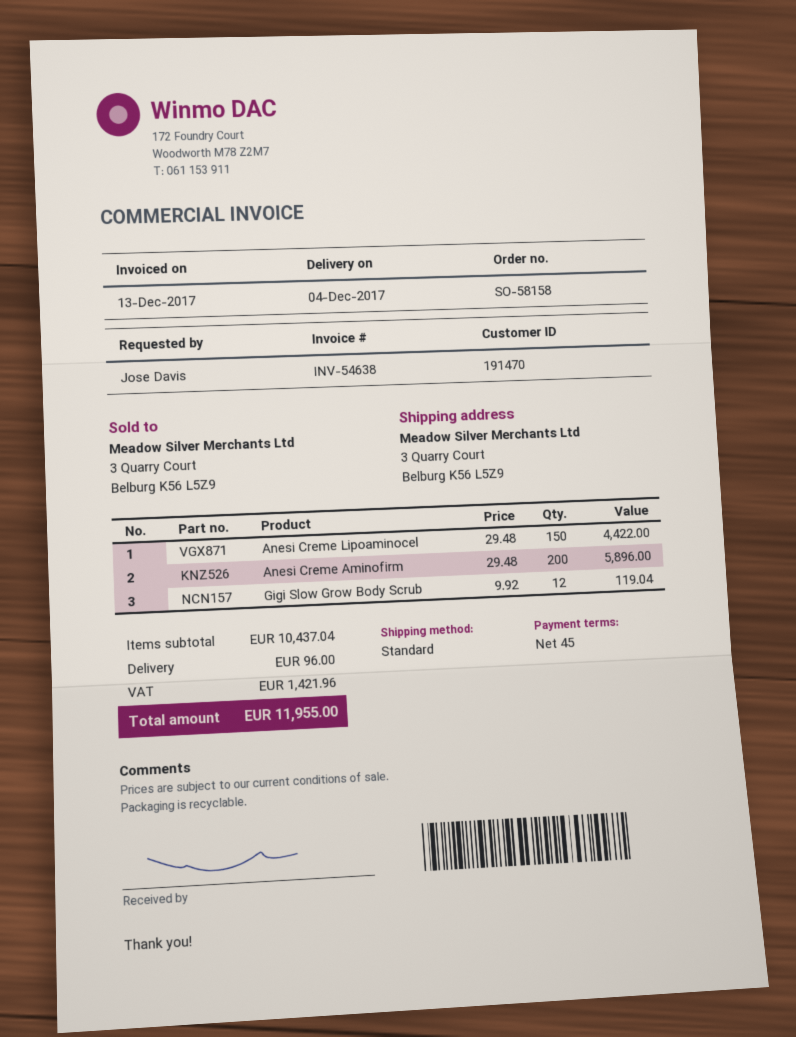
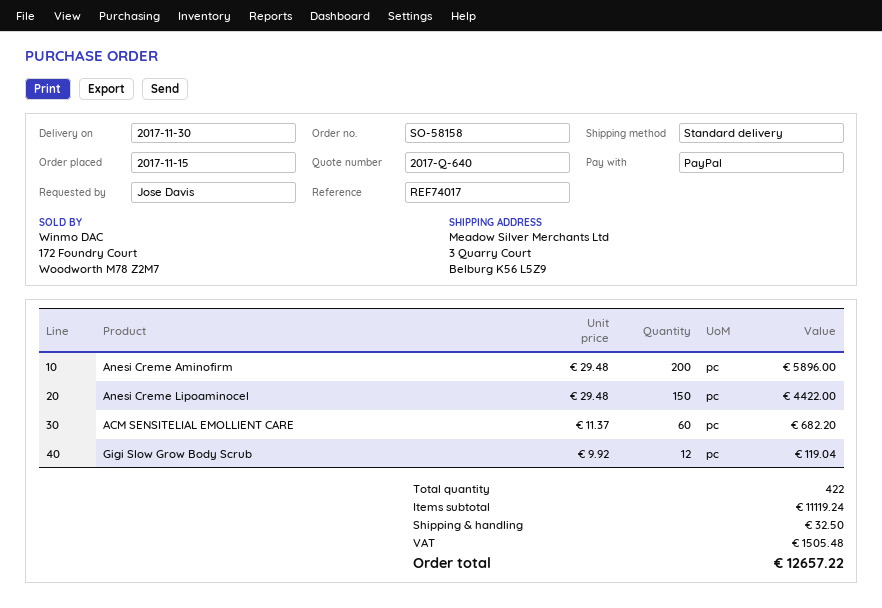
delivery date: 2017-12-04 -> 2017-11-30
ACM SENSITELIAL EMOLLIENT CARE: none -> 60 x 11.37 = 682.20
subtotal: 10437.04 -> 11119.24
shipping: 96.00 -> 32.50
tax: 1421.96 -> 1505.48
total: 11955.00 -> 12657.22

